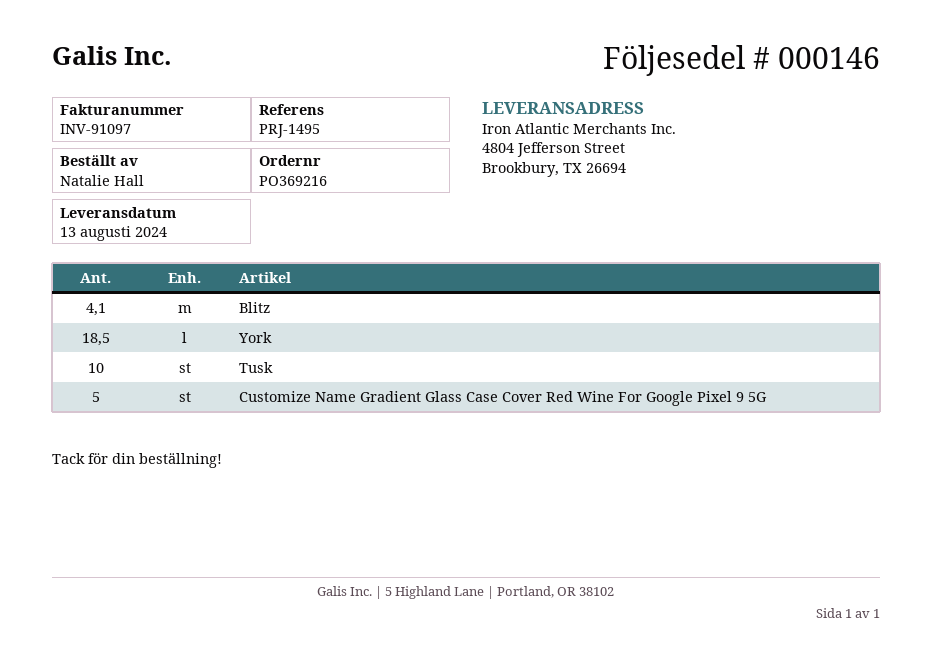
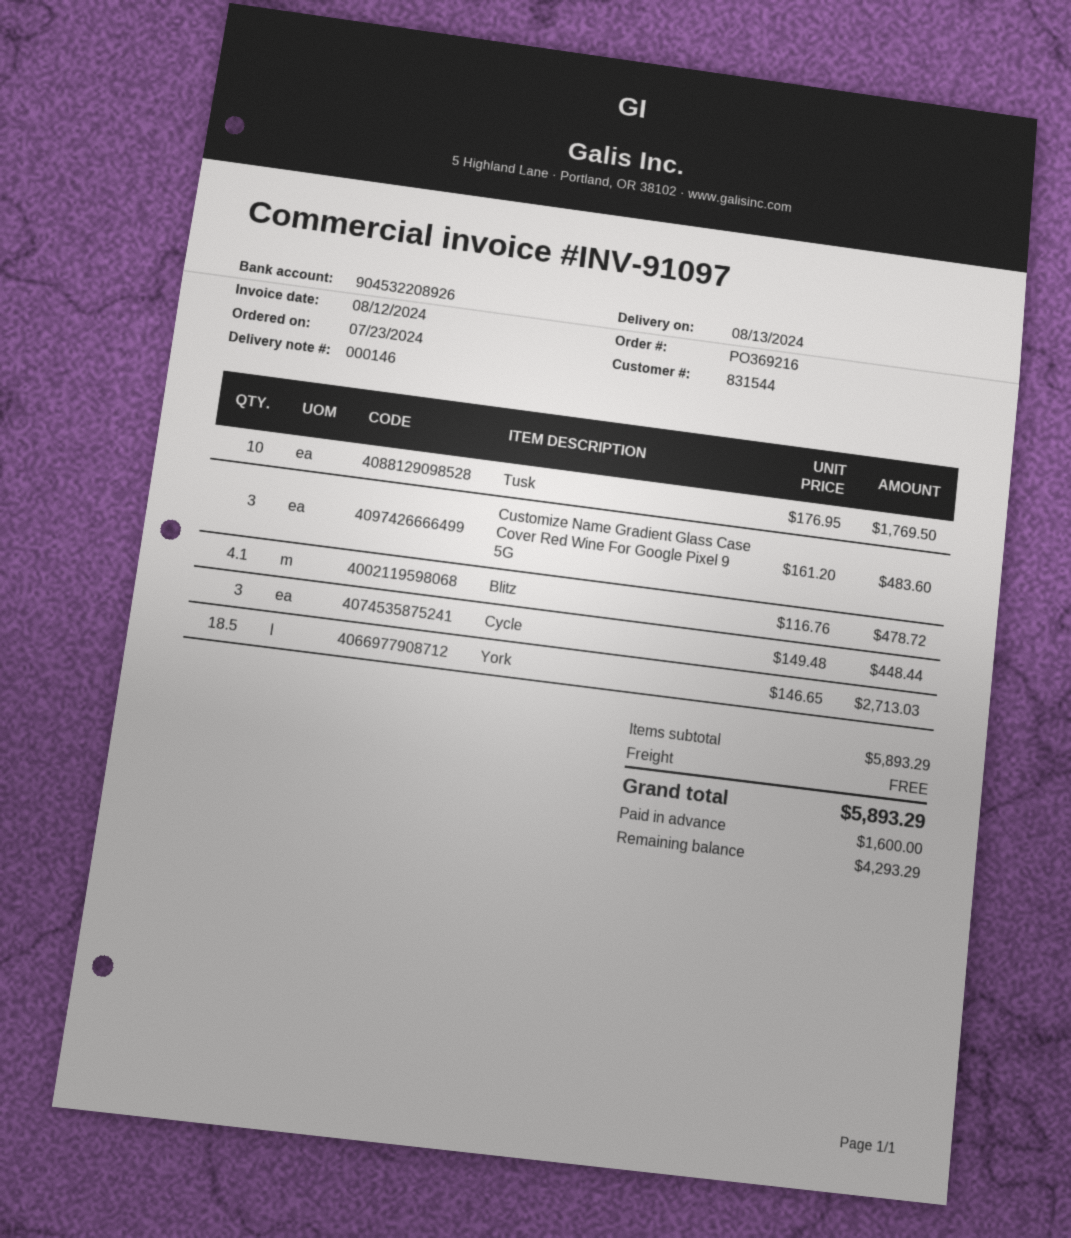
Customize Name Gradient Glass Case Cover Red Wine For Google Pixel 9 5G: 5 -> 3
Cycle: none -> 3

